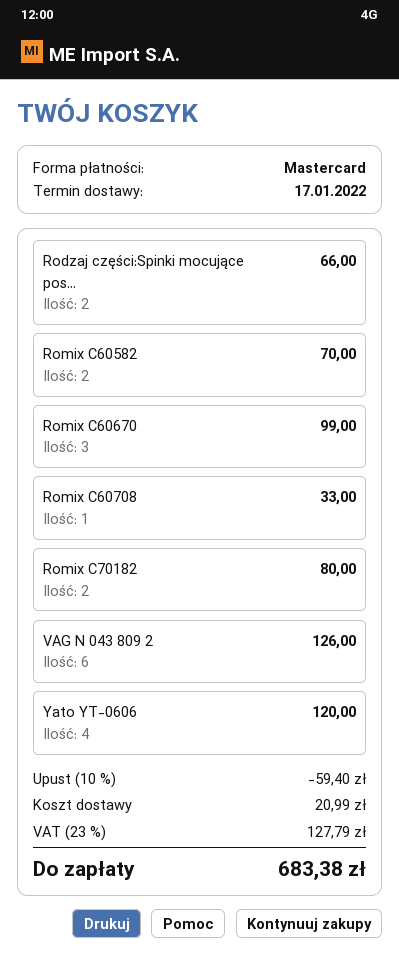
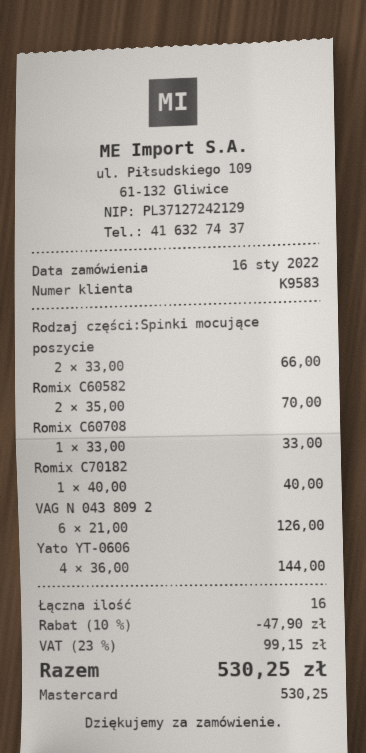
Romix C60670: 3 for 99.00 -> none
Romix C70182: 2 for 80.00 -> 1 for 40.00
Yato YT-0606: 4 for 120.00 -> 4 for 144.00
discount: 10% = 59.40 -> 10% = 47.90
shipping: 20.99 -> none
tax: 23% = 127.79 -> 23% = 99.15
total: 683.38 -> 530.25

